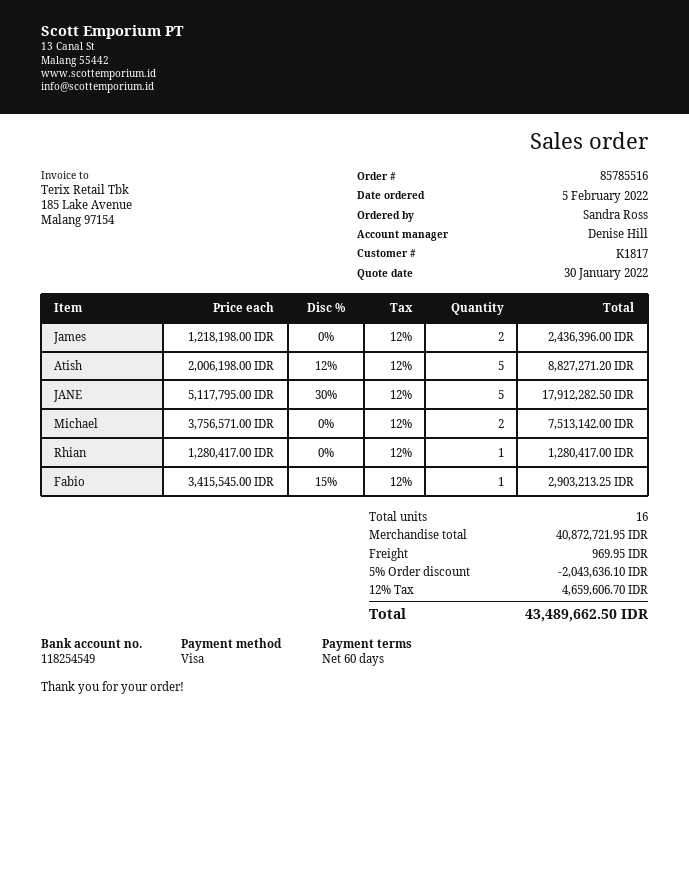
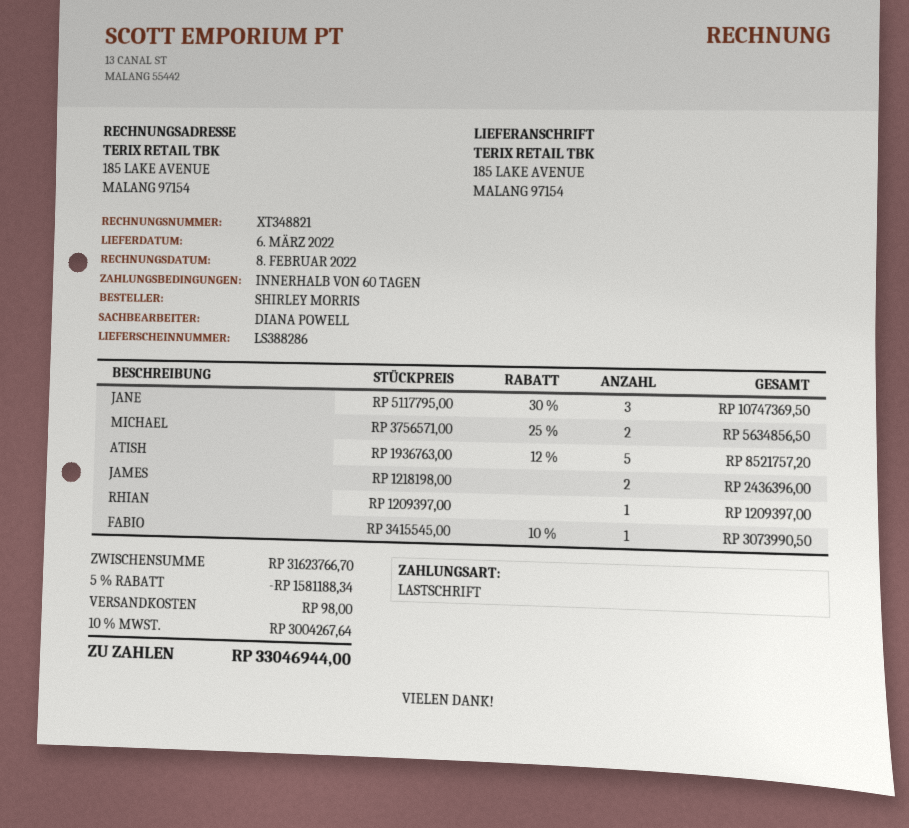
ordered by: Sandra Ross -> SHIRLEY MORRIS
sales rep: Denise Hill -> DIANA POWELL
payment method: Visa -> direct debit
Atish: 5 x 2006198.00 - 12% = 8827271.20 -> 5 x 1936763.00 - 12% = 8521757.20
JANE: 5 x 5117795.00 - 30% = 17912282.50 -> 3 x 5117795.00 - 30% = 10747369.50
Michael: 2 x 3756571.00 = 7513142.00 -> 2 x 3756571.00 - 25% = 5634856.50
Rhian: 1 x 1280417.00 = 1280417.00 -> 1 x 1209397.00 = 1209397.00
Fabio: 1 x 3415545.00 - 15% = 2903213.25 -> 1 x 3415545.00 - 10% = 3073990.50
subtotal: 40872721.95 -> 31623766.70
discount: 5% = 2043636.10 -> 5% = 1581188.34
shipping: 969.95 -> 98.00
tax: 12% = 4659606.70 -> 10% = 3004267.64
total: 43489662.50 -> 33046944.00

